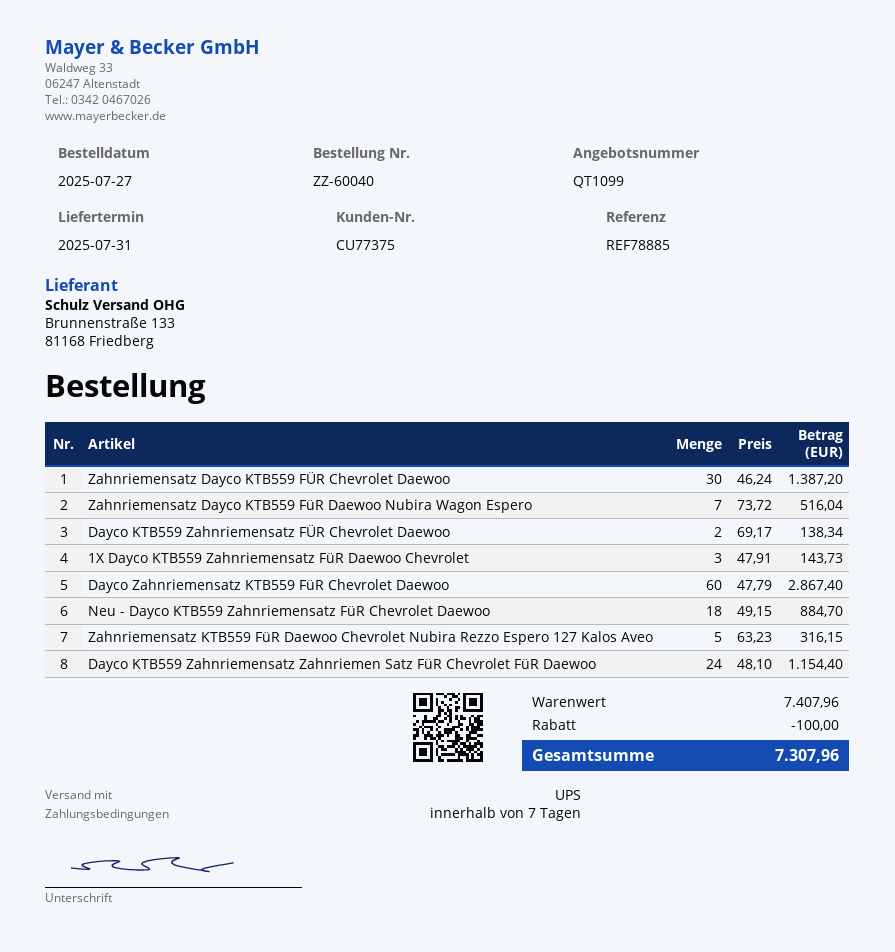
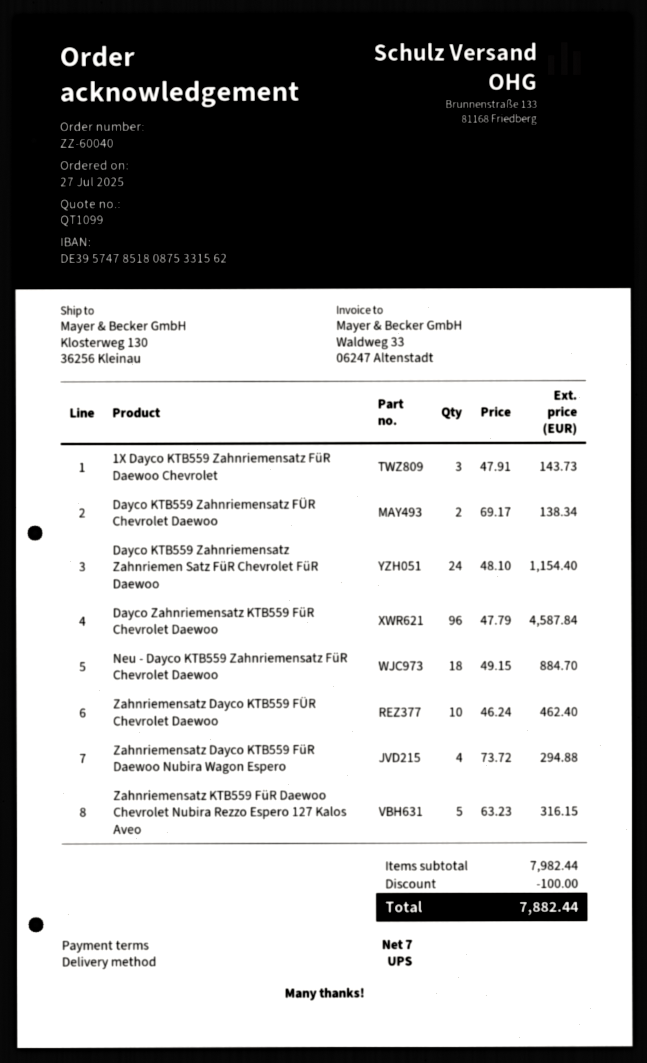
Zahnriemensatz Dayco KTB559 FÜR Chevrolet Daewoo: 30 x 46.24 = 1387.20 -> 10 x 46.24 = 462.40
Zahnriemensatz Dayco KTB559 FüR Daewoo Nubira Wagon Espero: 7 x 73.72 = 516.04 -> 4 x 73.72 = 294.88
Dayco Zahnriemensatz KTB559 FüR Chevrolet Daewoo: 60 x 47.79 = 2867.40 -> 96 x 47.79 = 4587.84
subtotal: 7407.96 -> 7982.44
total: 7307.96 -> 7882.44

